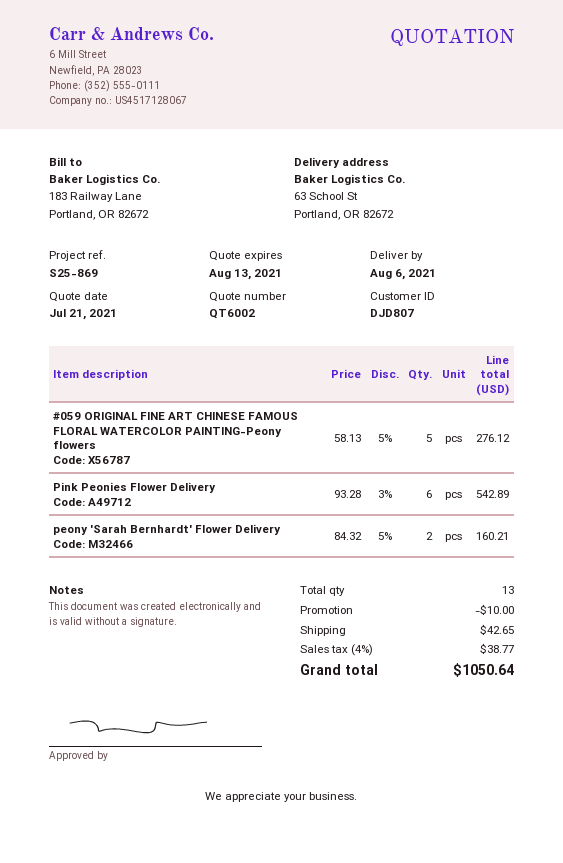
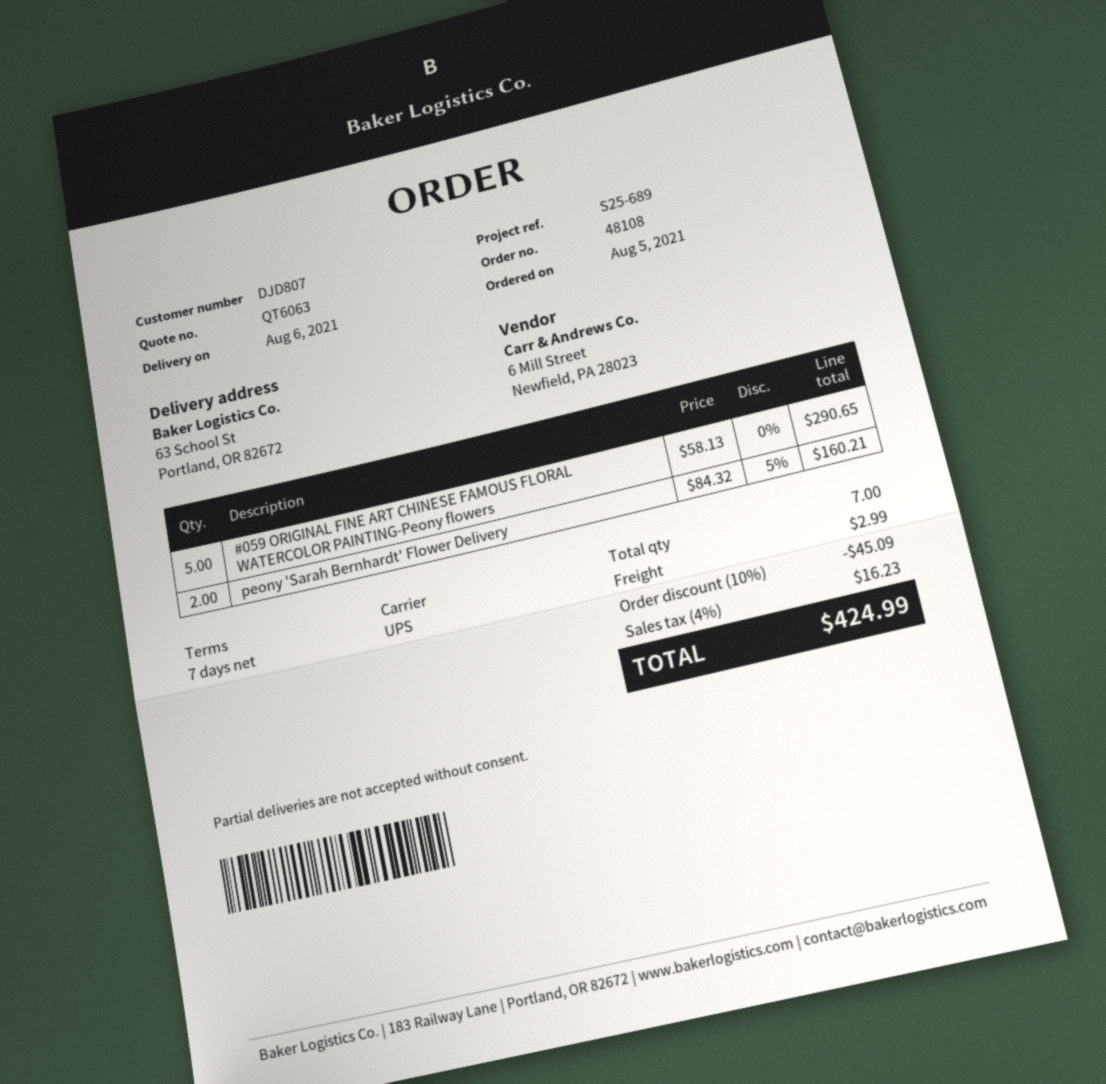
quote number: QT6002 -> QT6063
reference: S25-869 -> S25-689
#059 ORIGINAL FINE ART CHINESE FAMOUS FLORAL WATERCOLOR PAINTING-Peony flowers: 5 x 58.13 - 5% = 276.12 -> 5 x 58.13 = 290.65
Pink Peonies Flower Delivery: 6 x 93.28 - 3% = 542.89 -> none
total quantity: 13 -> 7
discount: 10.00 -> 45.09
shipping: 42.65 -> 2.99
tax: 4% = 38.77 -> 4% = 16.23
total: 1050.64 -> 424.99

